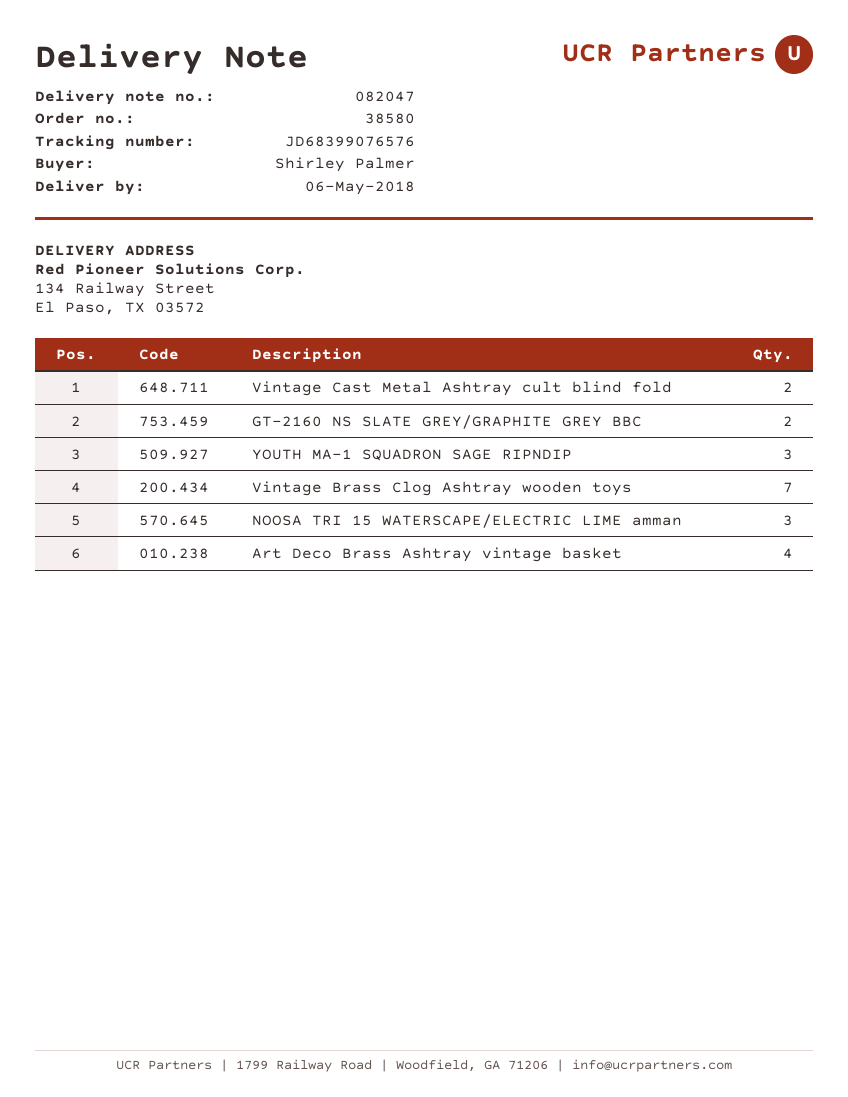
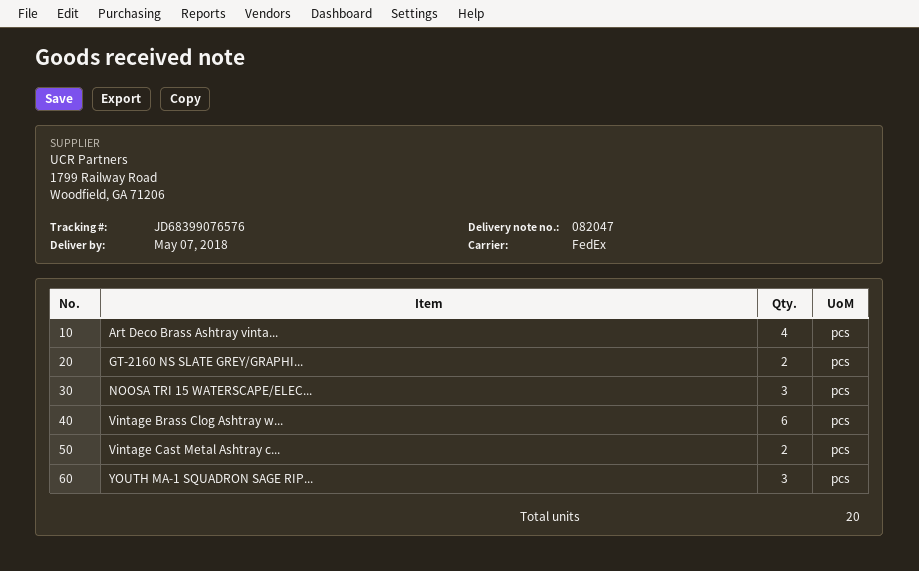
delivery date: 2018-05-06 -> 2018-05-07
Vintage Brass Clog Ashtray wooden toys: 7 -> 6

